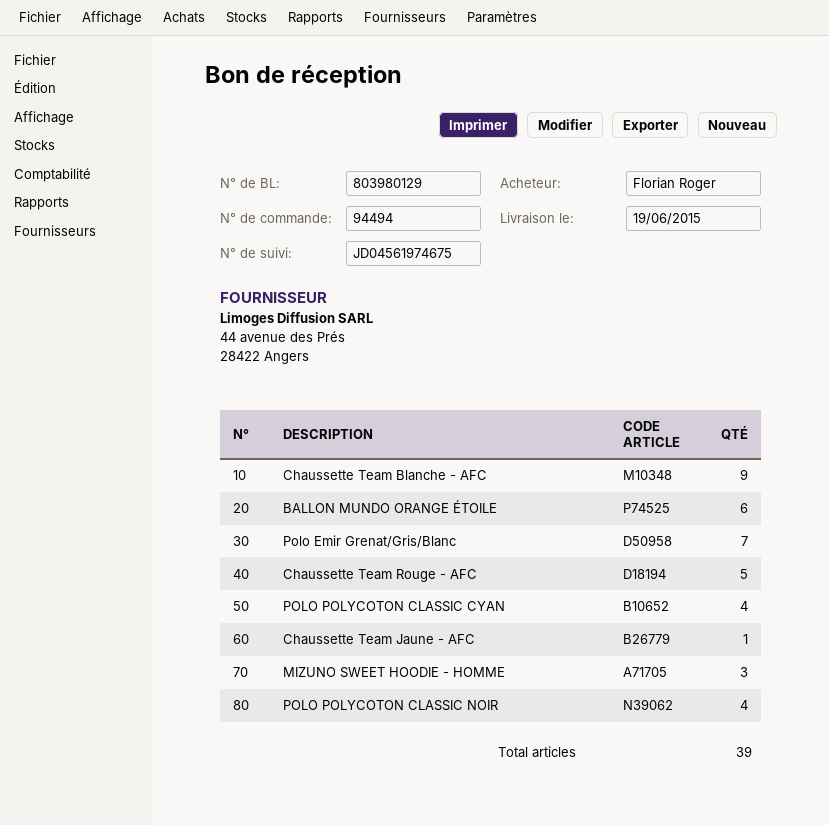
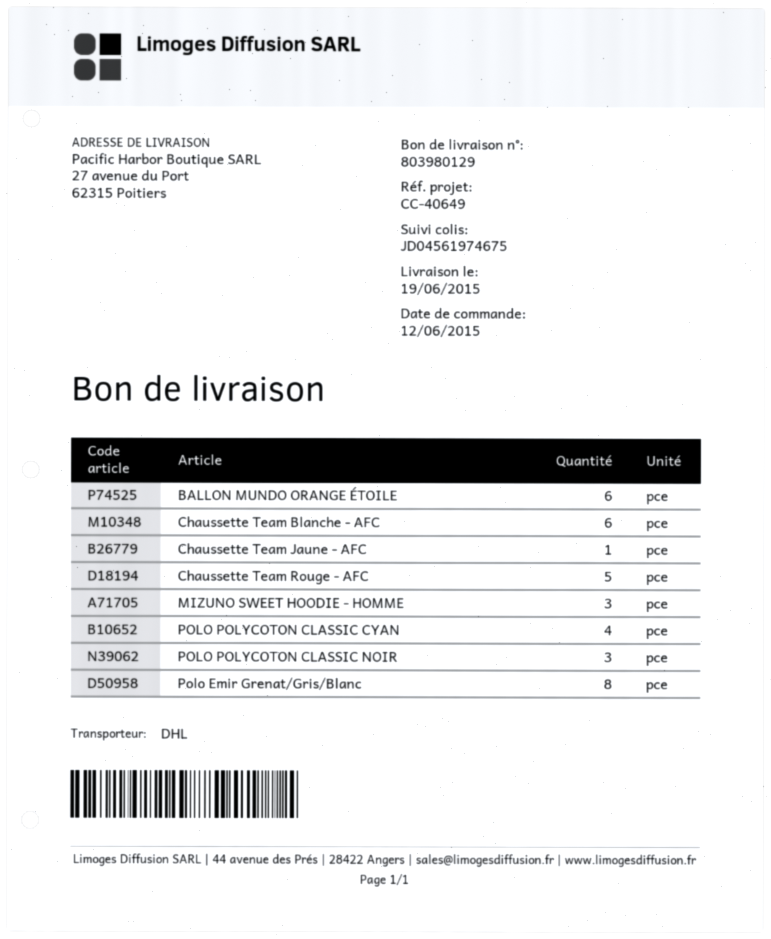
Chaussette Team Blanche - AFC: 9 -> 6
Polo Emir Grenat/Gris/Blanc: 7 -> 8
POLO POLYCOTON CLASSIC NOIR: 4 -> 3

